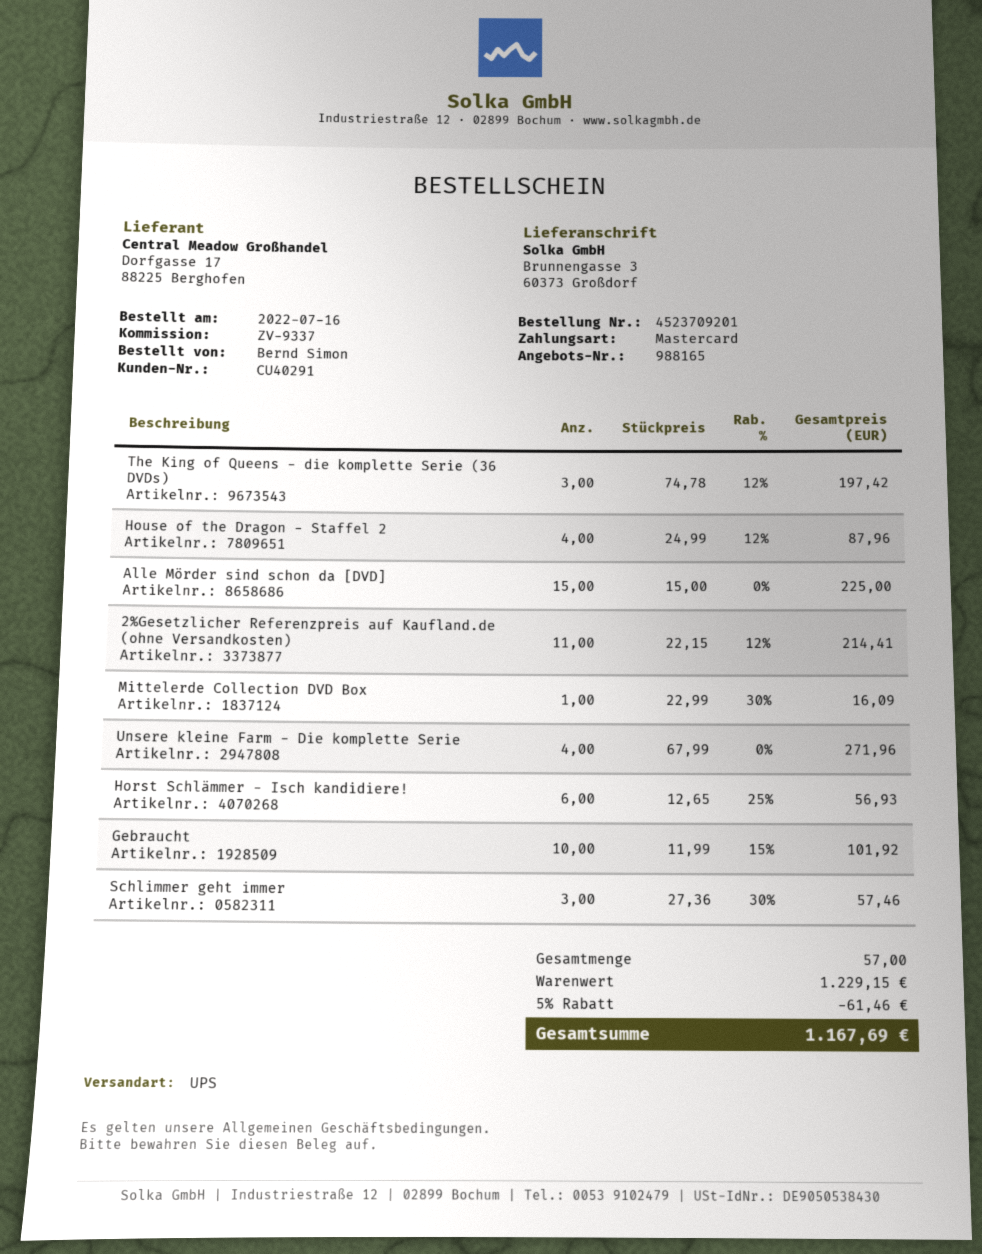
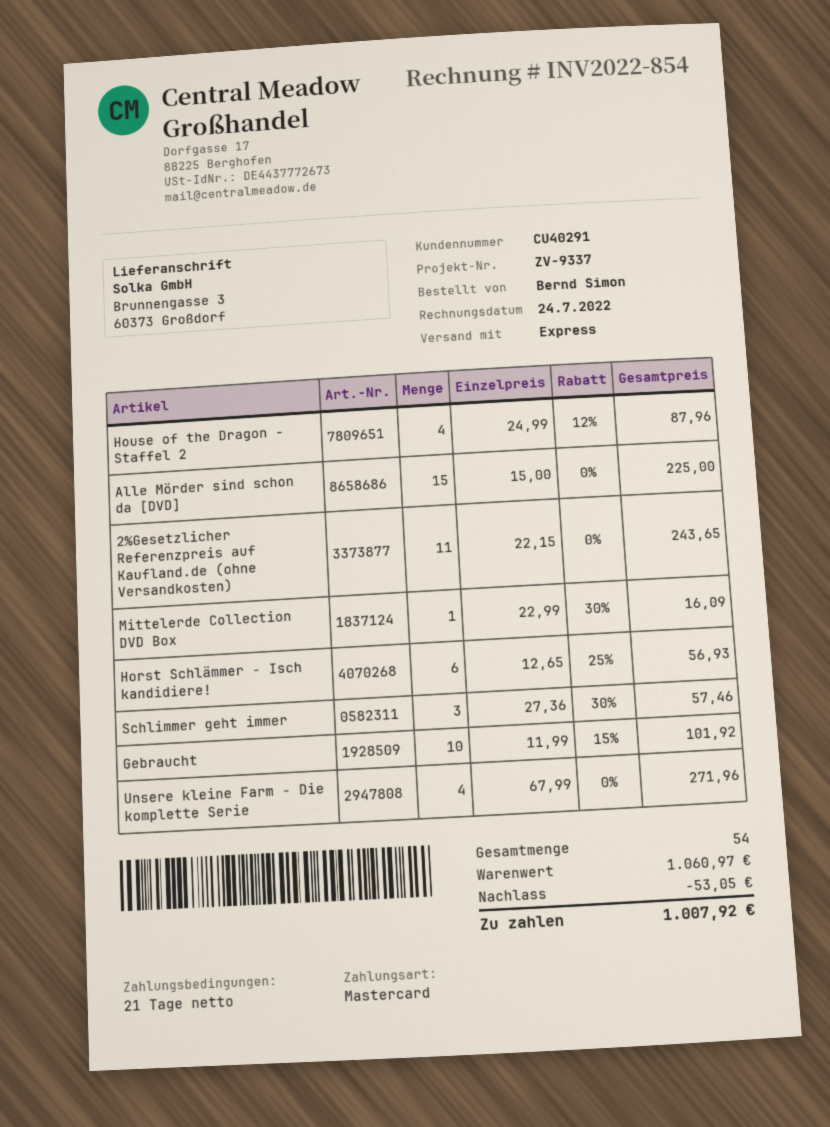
shipping method: UPS -> express
The King of Queens - die komplette Serie (36 DVDs): 3 x 74.78 - 12% = 197.42 -> none
2%Gesetzlicher Referenzpreis auf Kaufland.de (ohne Versandkosten): 11 x 22.15 - 12% = 214.41 -> 11 x 22.15 = 243.65
total quantity: 57 -> 54
subtotal: 1229.15 -> 1060.97
discount: 61.46 -> 53.05
total: 1167.69 -> 1007.92

